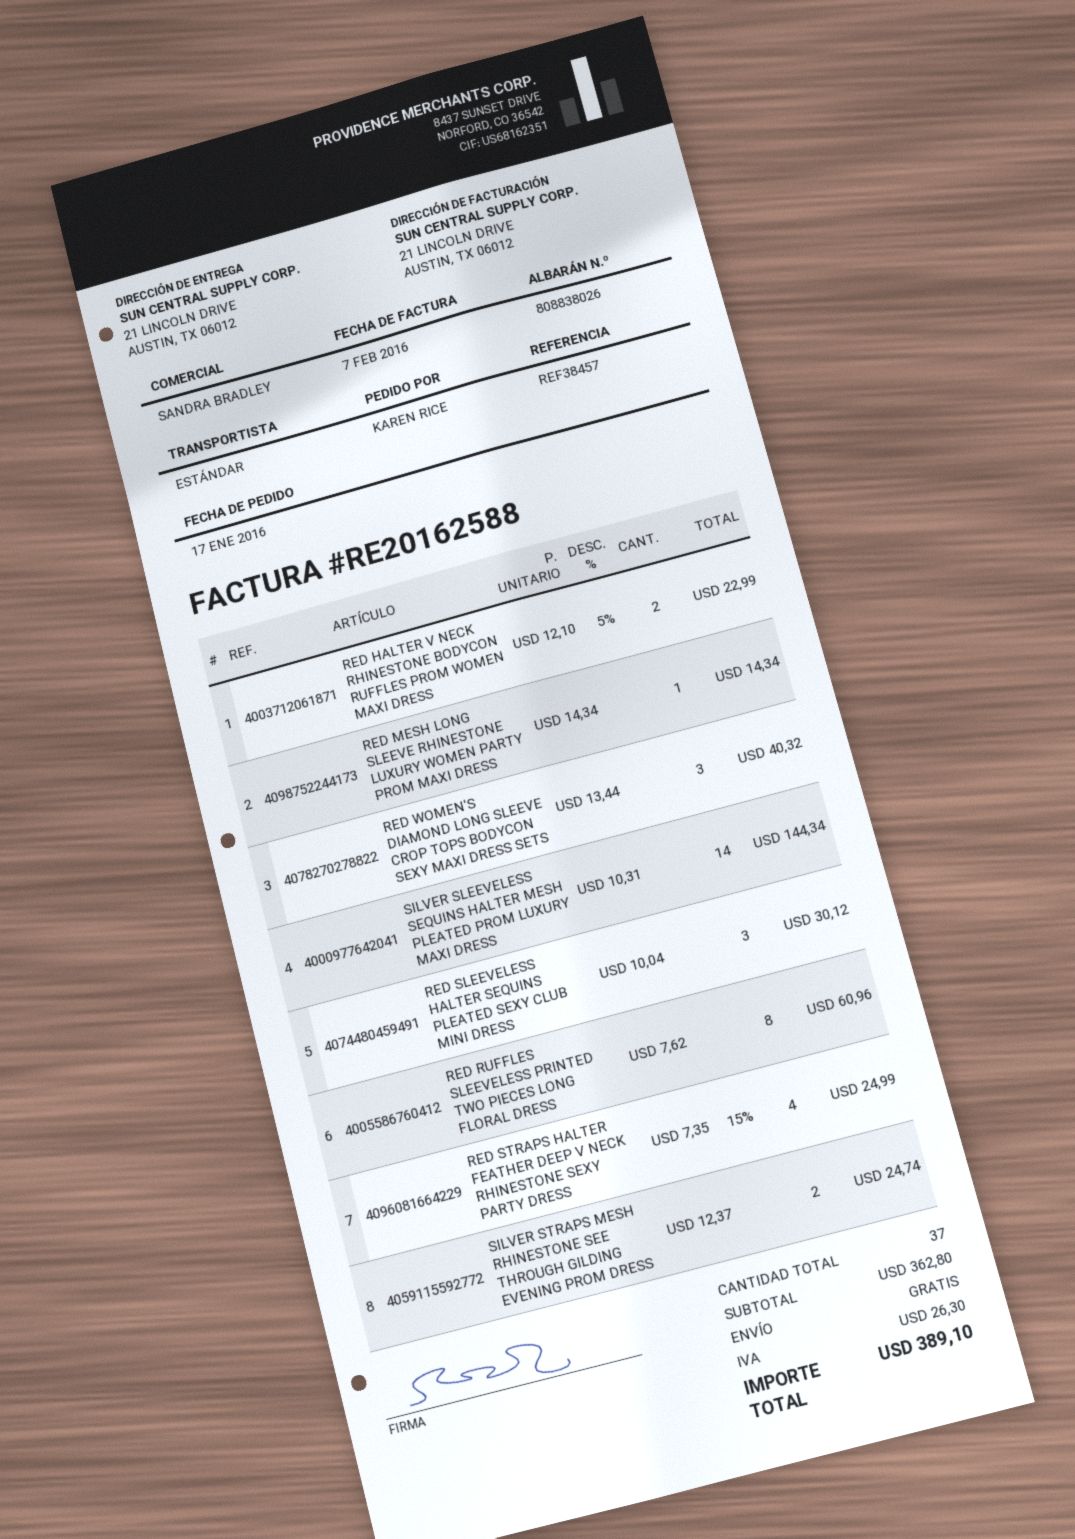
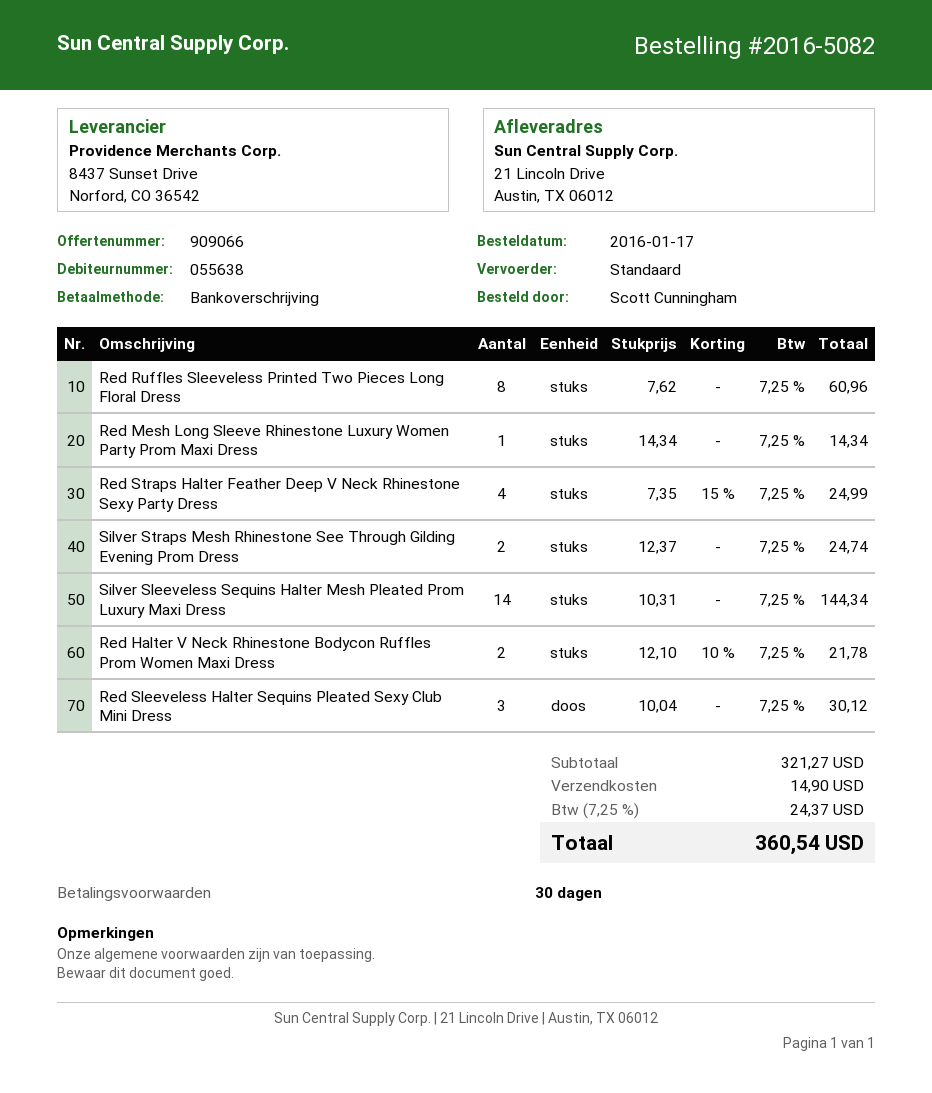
ordered by: KAREN RICE -> Scott Cunningham
RED HALTER V NECK RHINESTONE BODYCON RUFFLES PROM WOMEN MAXI DRESS: 2 x 12.10 - 5% = 22.99 -> 2 x 12.10 - 10% = 21.78
RED WOMEN'S DIAMOND LONG SLEEVE CROP TOPS BODYCON SEXY MAXI DRESS SETS: 3 x 13.44 = 40.32 -> none
subtotal: 362.80 -> 321.27
shipping: 0.00 -> 14.90
tax: 26.30 -> 24.37
total: 389.10 -> 360.54

